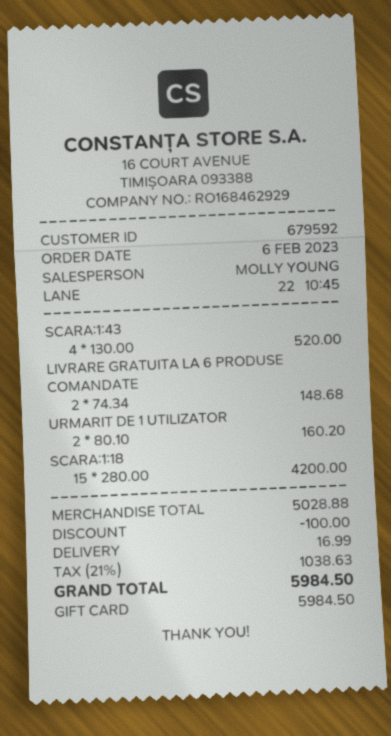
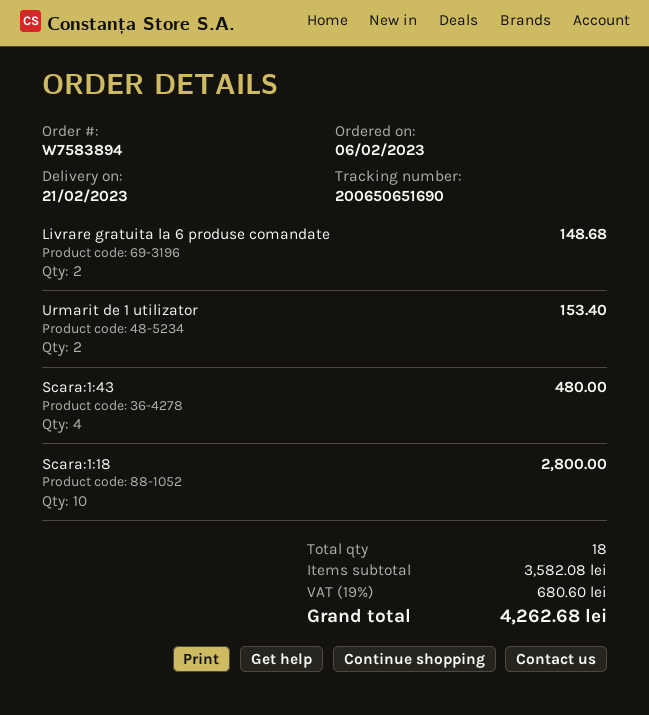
SCARA:1:43: 4 for 520.00 -> 4 for 480.00
URMARIT DE 1 UTILIZATOR: 2 for 160.20 -> 2 for 153.40
SCARA:1:18: 15 for 4200.00 -> 10 for 2800.00
subtotal: 5028.88 -> 3582.08
discount: 100.00 -> none
shipping: 16.99 -> none
tax: 21% = 1038.63 -> 19% = 680.60
total: 5984.50 -> 4262.68

